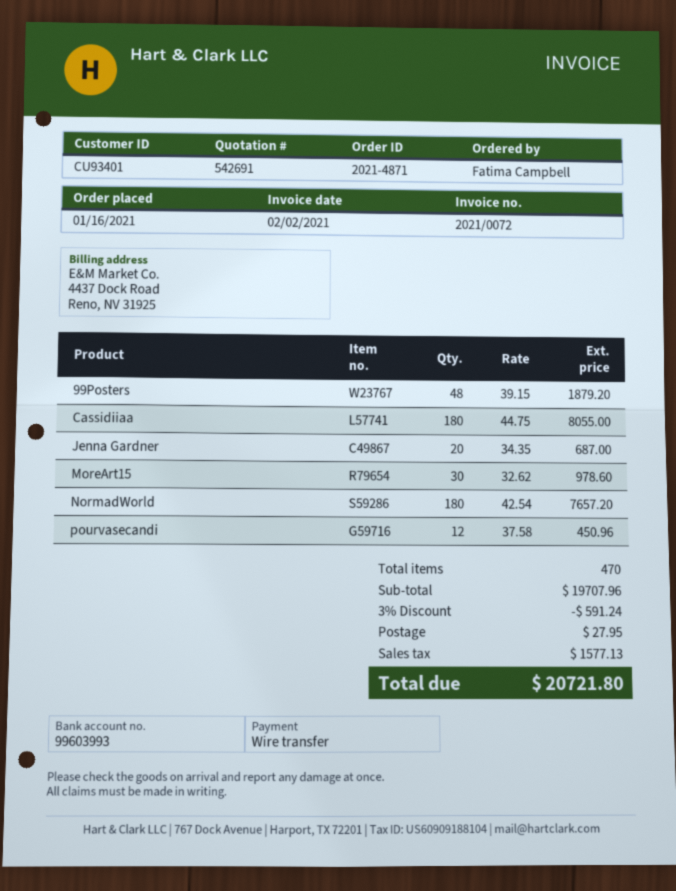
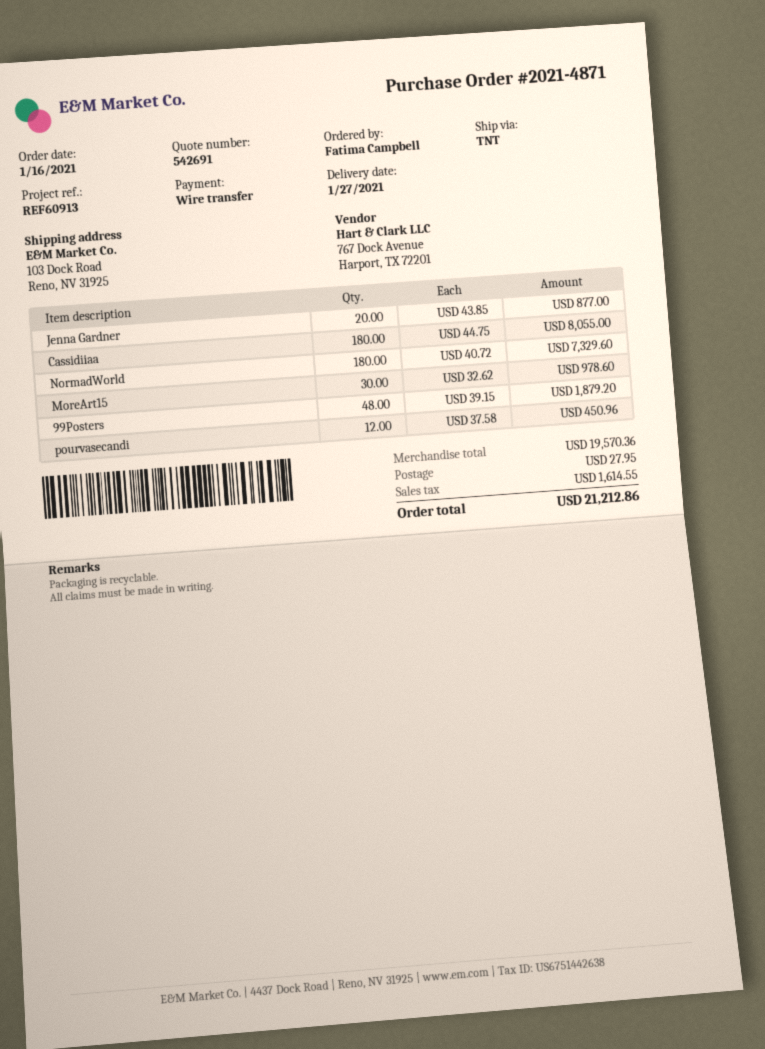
Jenna Gardner: 20 x 34.35 = 687.00 -> 20 x 43.85 = 877.00
NormadWorld: 180 x 42.54 = 7657.20 -> 180 x 40.72 = 7329.60
subtotal: 19707.96 -> 19570.36
discount: 3% = 591.24 -> none
tax: 1577.13 -> 1614.55
total: 20721.80 -> 21212.86

